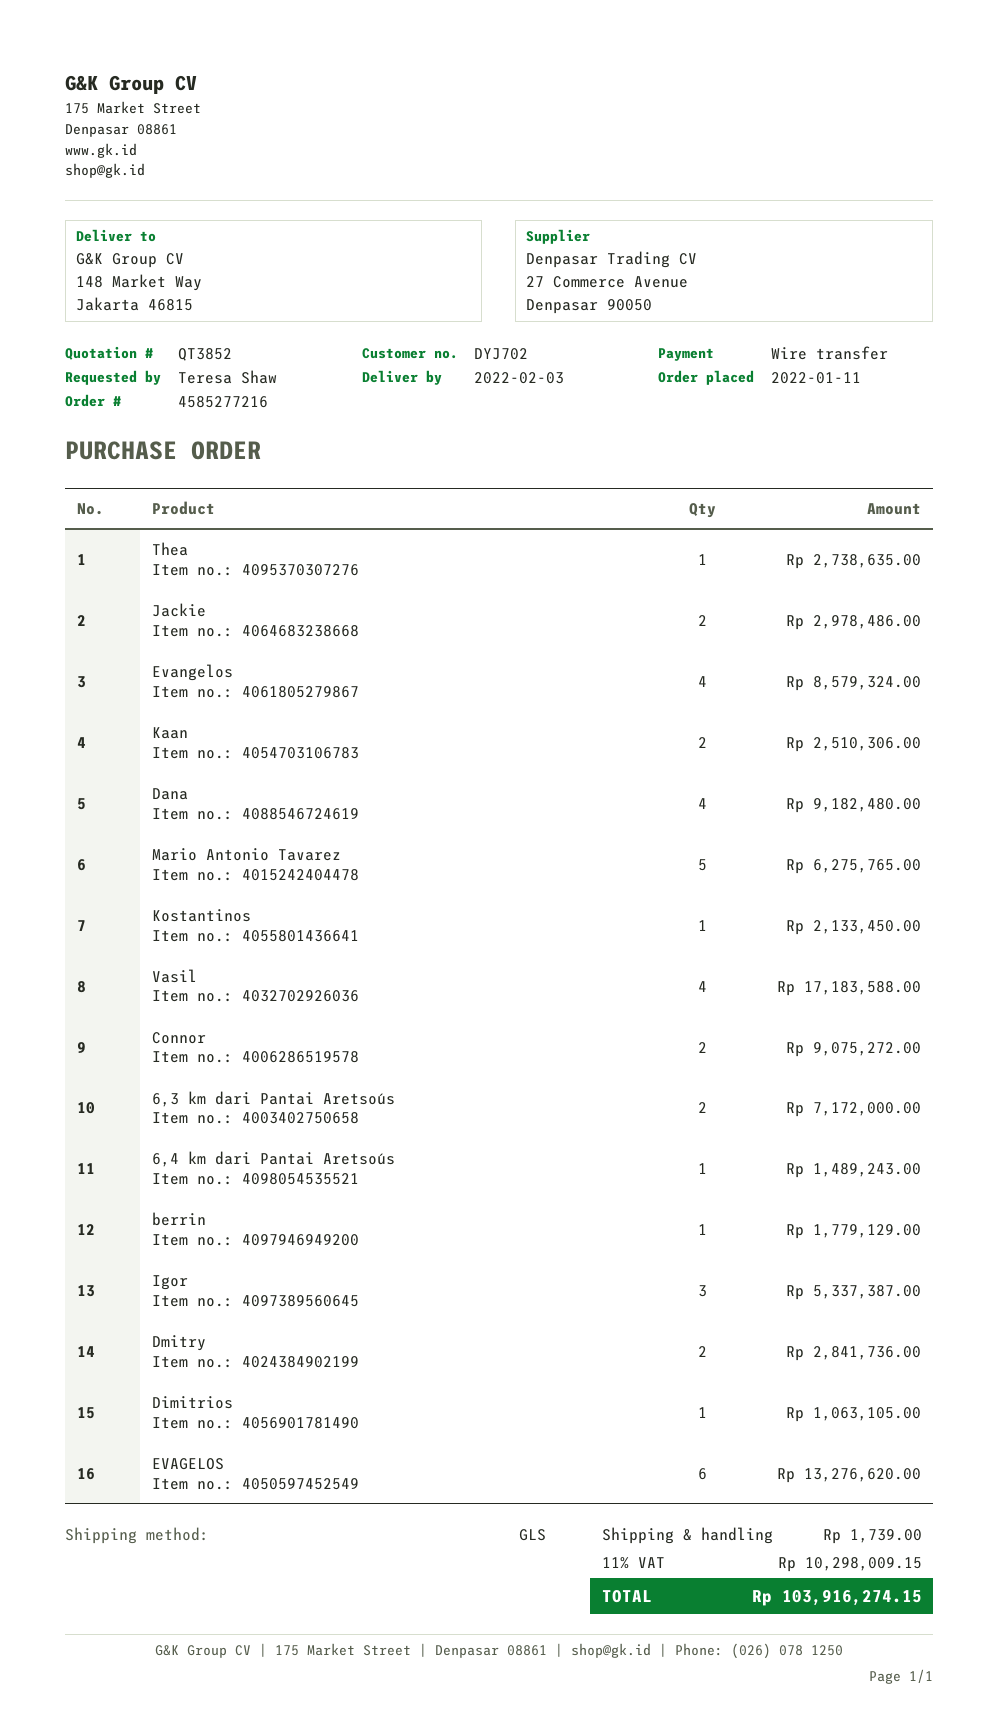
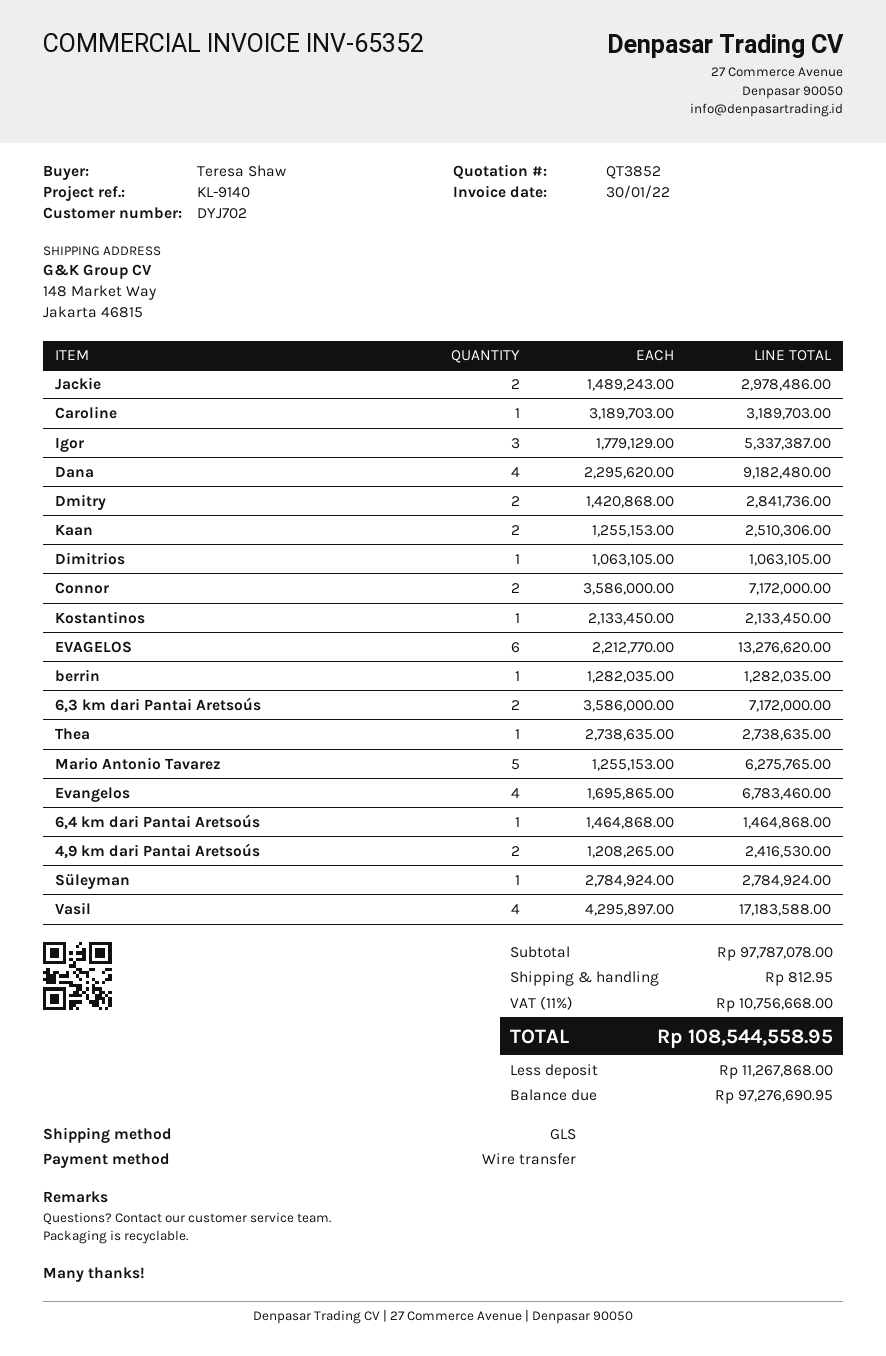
Evangelos: 4 for 8579324.00 -> 4 for 6783460.00
Connor: 2 for 9075272.00 -> 2 for 7172000.00
6,4 km dari Pantai Aretsoús: 1 for 1489243.00 -> 1 for 1464868.00
berrin: 1 for 1779129.00 -> 1 for 1282035.00
Caroline: none -> 1 for 3189703.00
4,9 km dari Pantai Aretsoús: none -> 2 for 2416530.00
Süleyman: none -> 1 for 2784924.00
shipping: 1739.00 -> 812.95
tax: 11% = 10298009.15 -> 11% = 10756668.00
total: 103916274.15 -> 108544558.95

